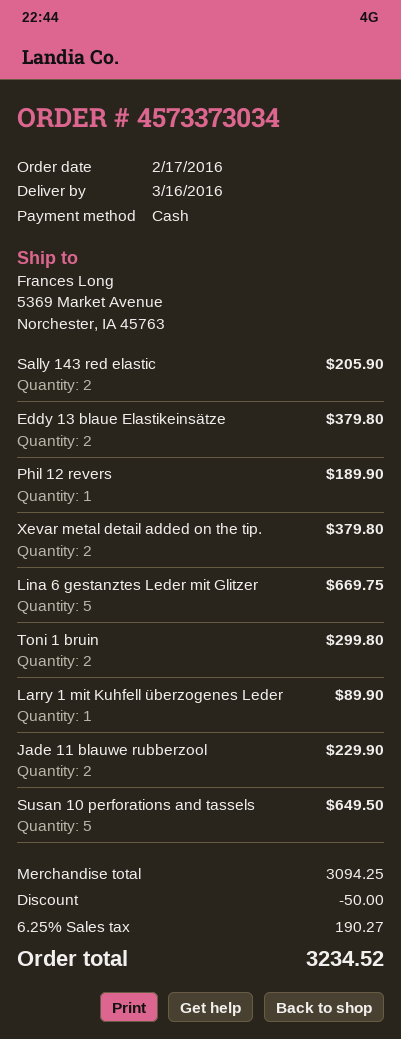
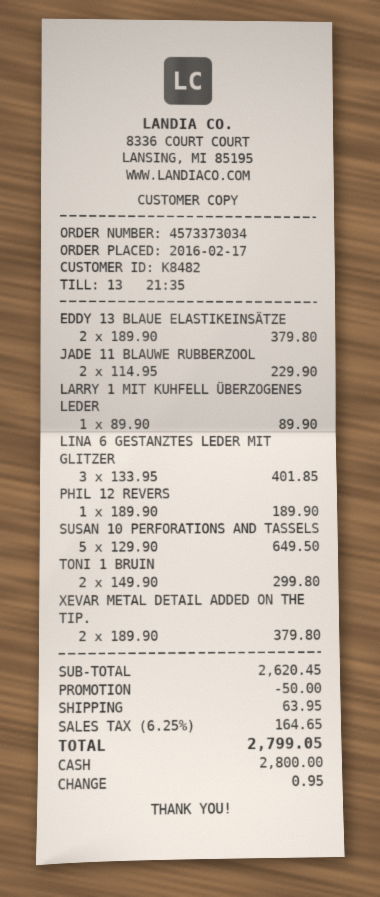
Sally 143 red elastic: 2 for 205.90 -> none
Lina 6 gestanztes Leder mit Glitzer: 5 for 669.75 -> 3 for 401.85
subtotal: 3094.25 -> 2620.45
shipping: none -> 63.95
tax: 6.25% = 190.27 -> 6.25% = 164.65
total: 3234.52 -> 2799.05

